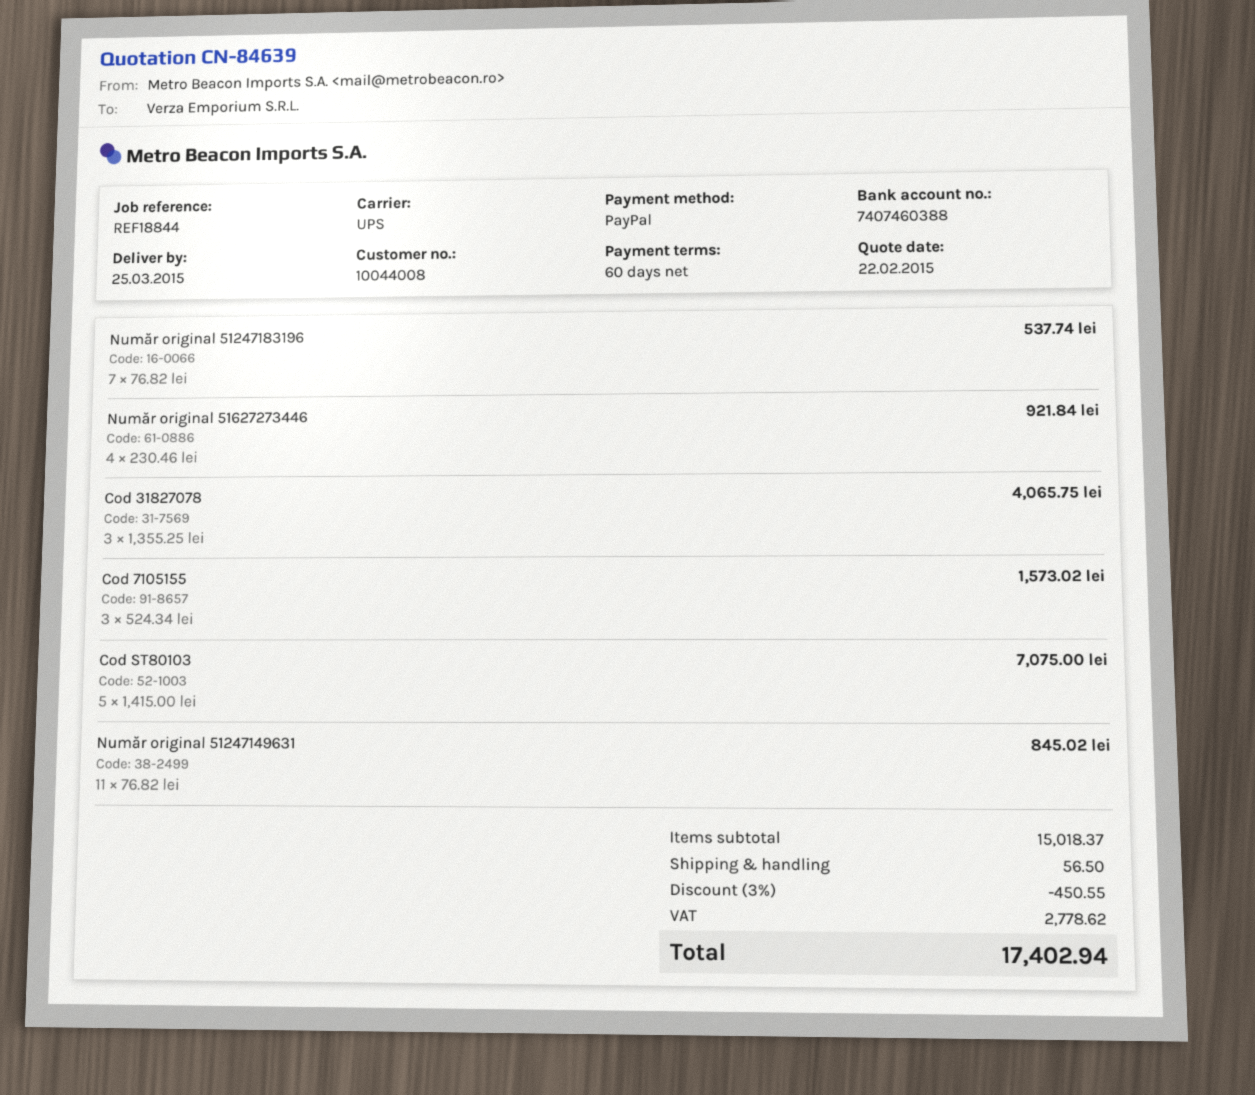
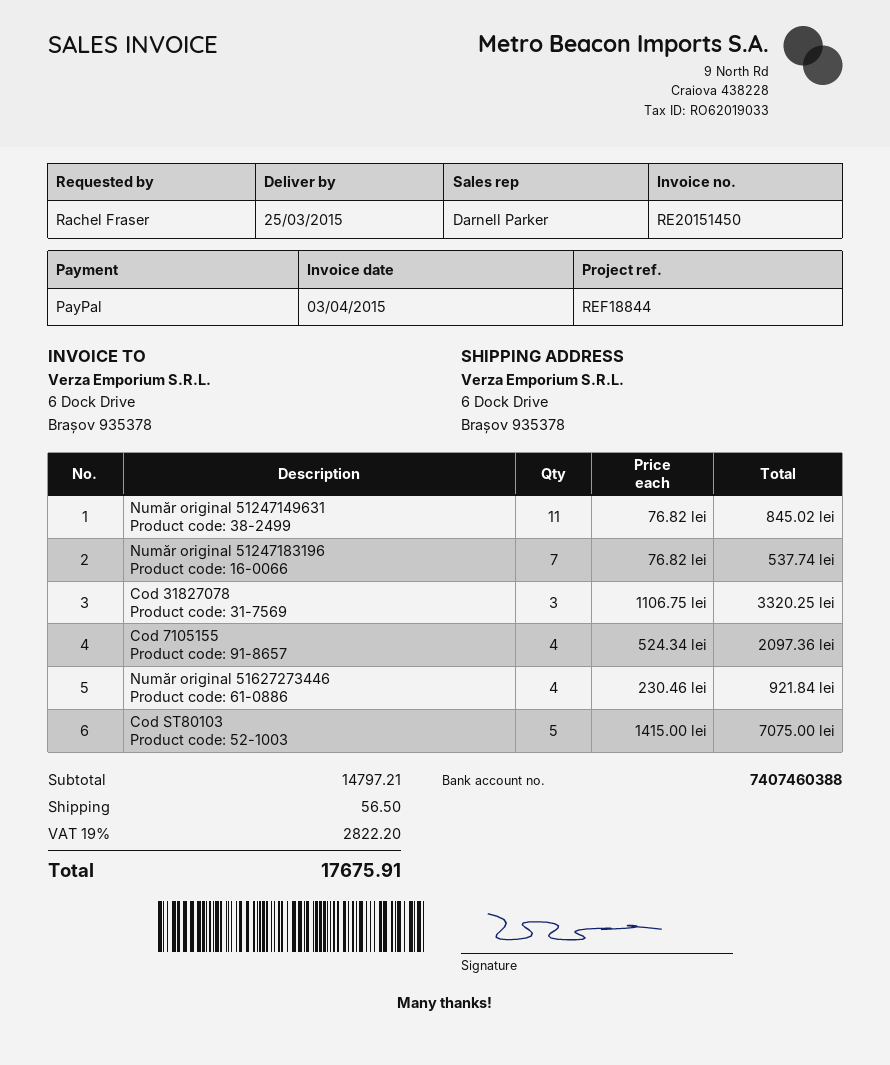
Cod 31827078: 3 x 1355.25 = 4065.75 -> 3 x 1106.75 = 3320.25
Cod 7105155: 3 x 524.34 = 1573.02 -> 4 x 524.34 = 2097.36
subtotal: 15018.37 -> 14797.21
discount: 3% = 450.55 -> none
tax: 2778.62 -> 2822.20
total: 17402.94 -> 17675.91

